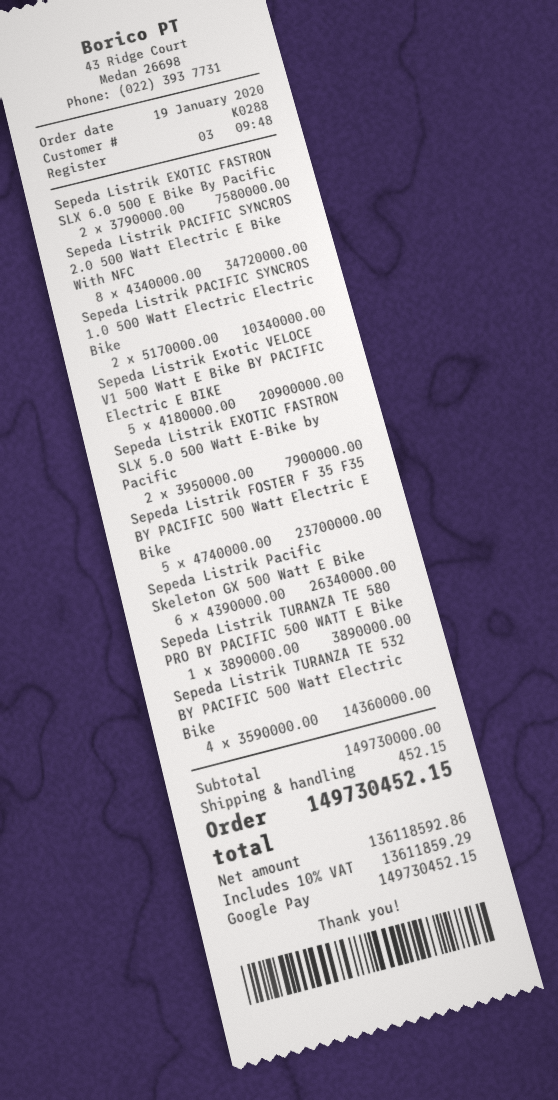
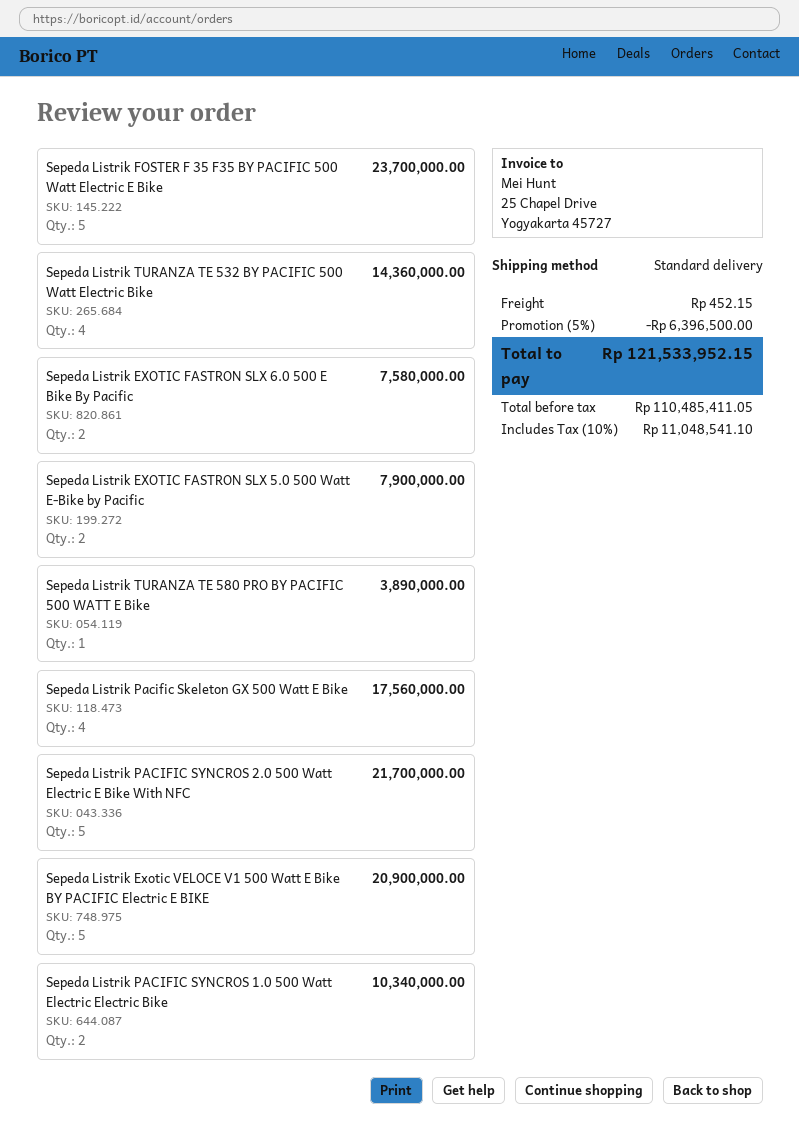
Sepeda Listrik PACIFIC SYNCROS 2.0 500 Watt Electric E Bike With NFC: 8 for 34720000.00 -> 5 for 21700000.00
Sepeda Listrik Pacific Skeleton GX 500 Watt E Bike: 6 for 26340000.00 -> 4 for 17560000.00
discount: none -> 5% = 6396500.00
net: 136118592.86 -> 110485411.05
tax: 10% = 13611859.29 -> 10% = 11048541.10
total: 149730452.15 -> 121533952.15

